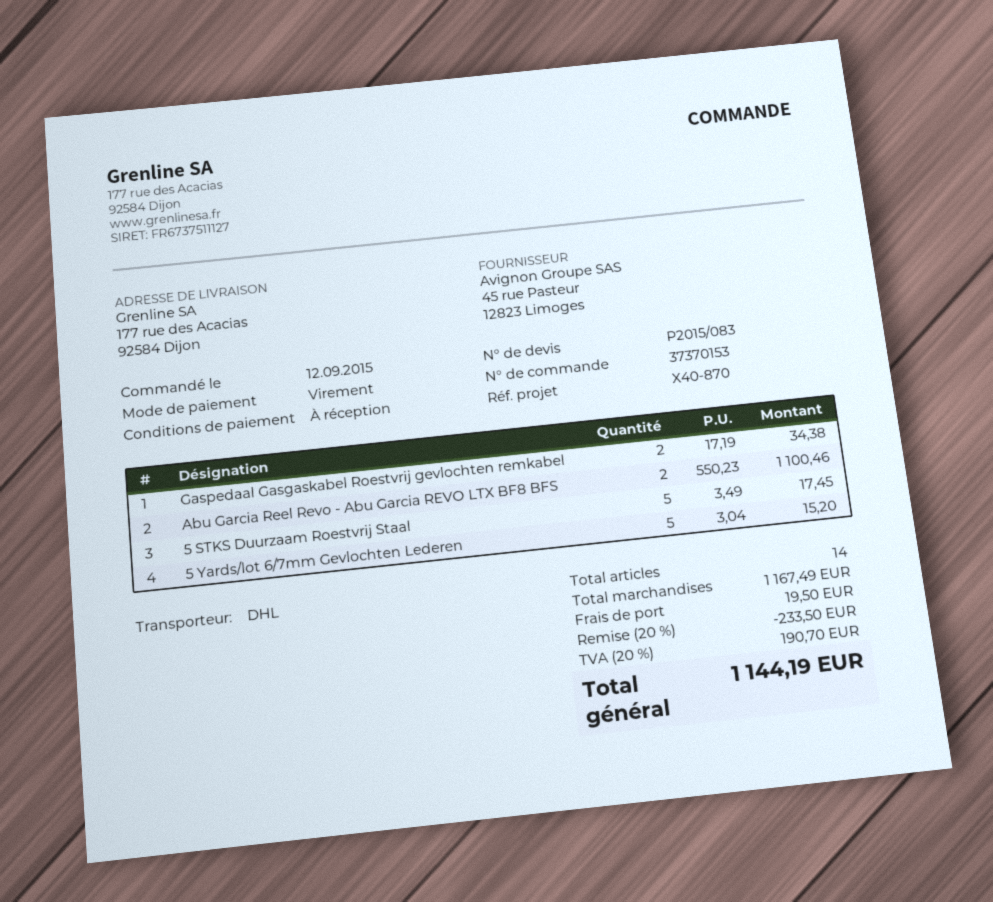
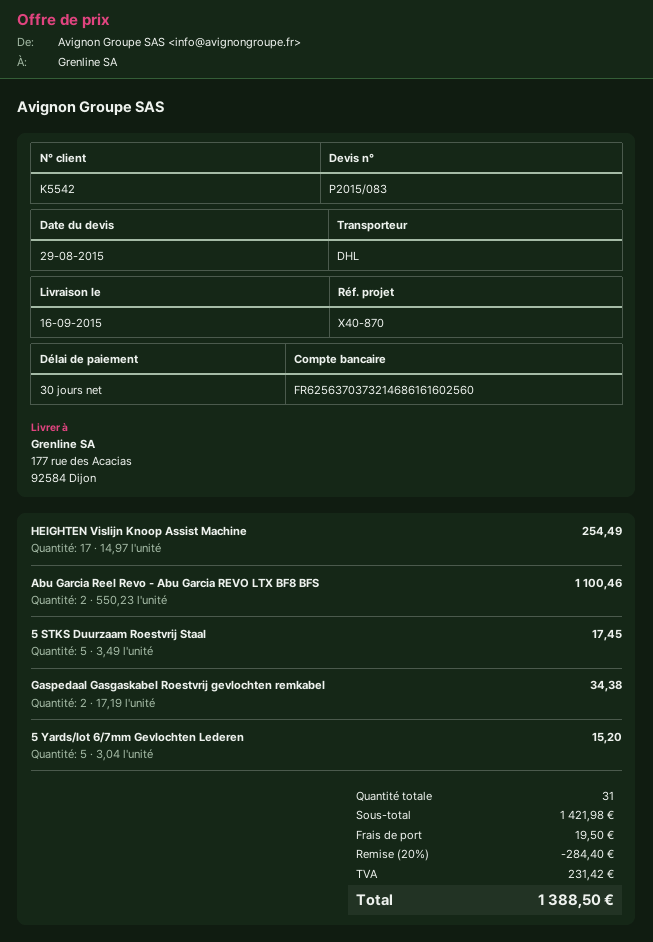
payment terms: on receipt -> 30 days
HEIGHTEN Vislijn Knoop Assist Machine: none -> 17 x 14.97 = 254.49
total quantity: 14 -> 31
subtotal: 1167.49 -> 1421.98
discount: 20% = 233.50 -> 20% = 284.40
tax: 190.70 -> 231.42
total: 1144.19 -> 1388.50

